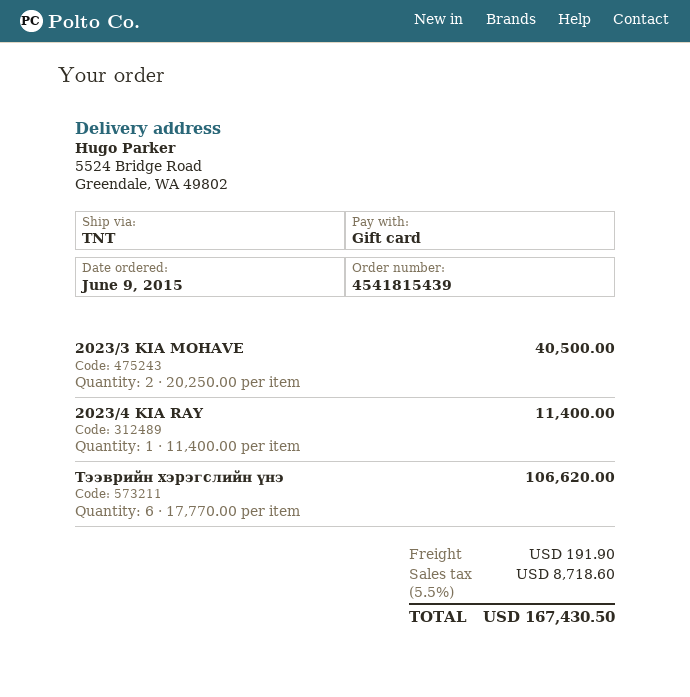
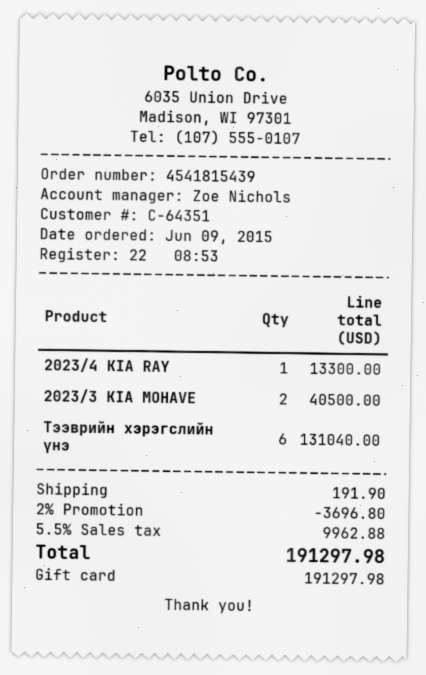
2023/4 KIA RAY: 1 for 11400.00 -> 1 for 13300.00
Тээврийн хэрэгслийн үнэ: 6 for 106620.00 -> 6 for 131040.00
discount: none -> 2% = 3696.80
tax: 5.5% = 8718.60 -> 5.5% = 9962.88
total: 167430.50 -> 191297.98

